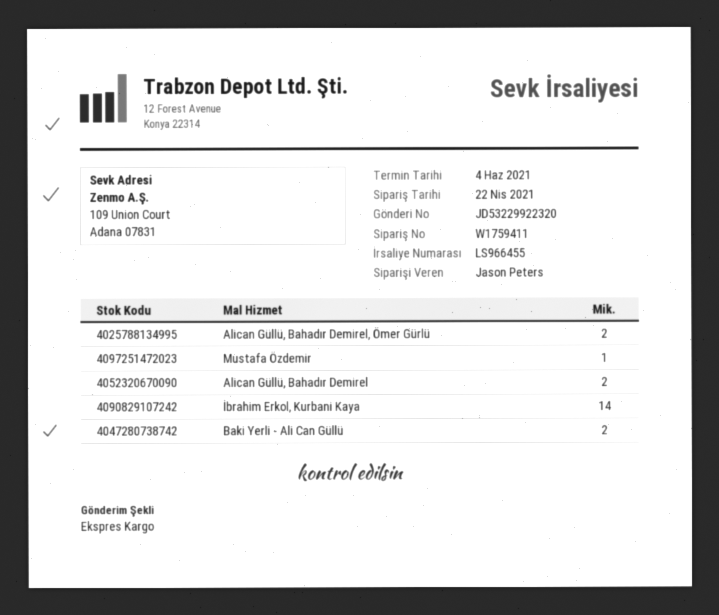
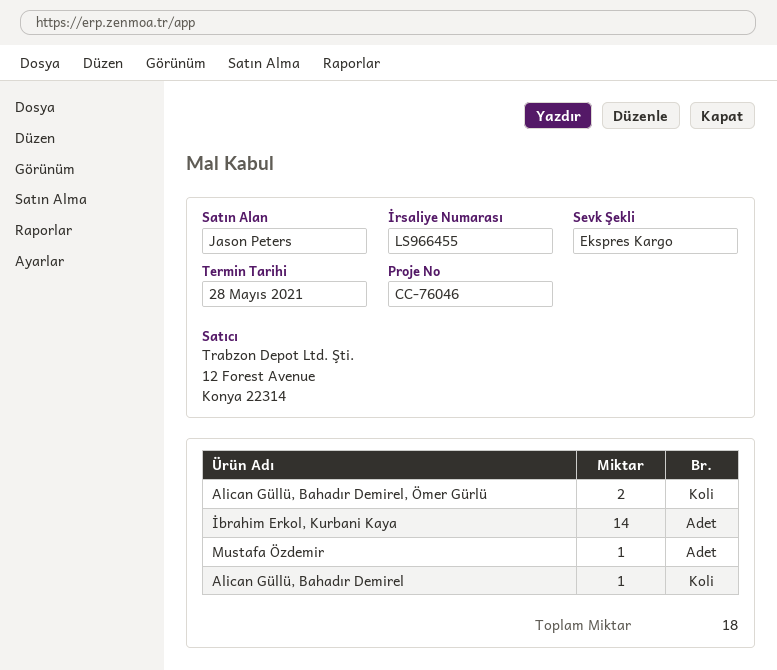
delivery date: 2021-06-04 -> 2021-05-28
Alican Güllü, Bahadır Demirel: 2 -> 1
Baki Yerli - Ali Can Güllü: 2 -> none

